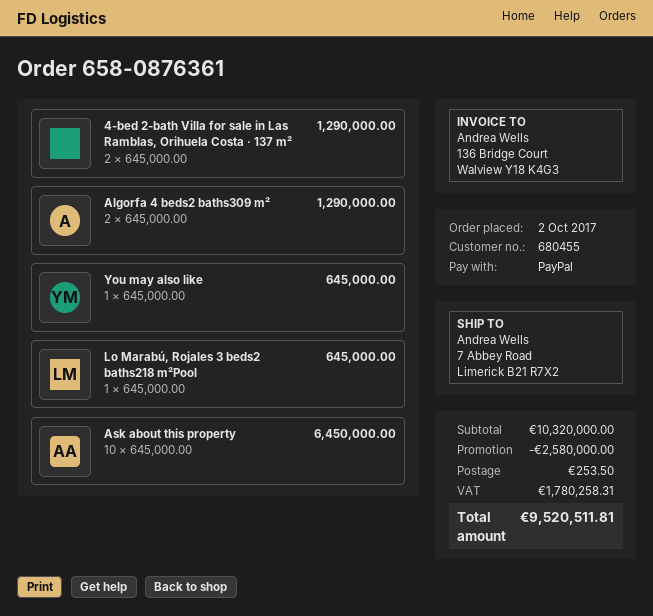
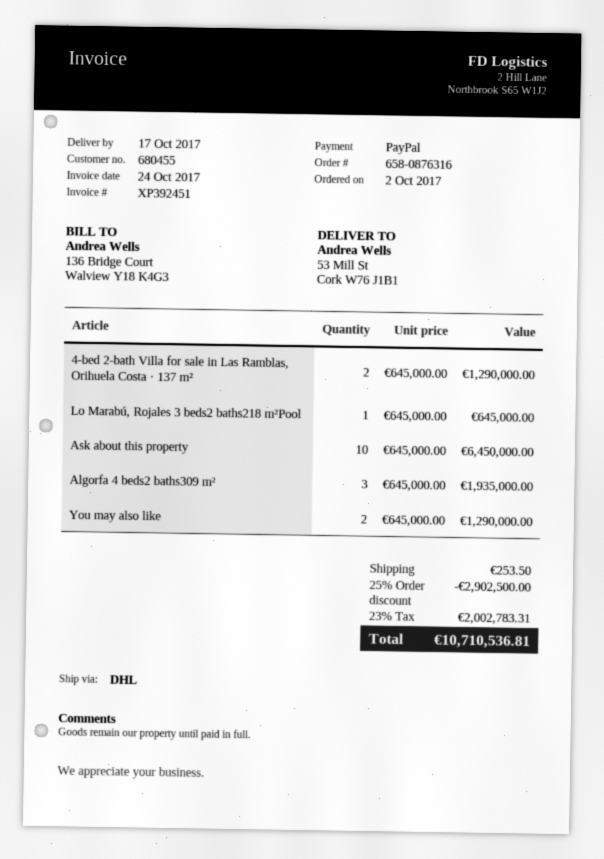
order number: 658-0876361 -> 658-0876316
ship to: 7 Abbey Road, Limerick B21 R7X2 -> 53 Mill St, Cork W76 J1B1
Algorfa 4 beds2 baths309 m²: 2 x 645000.00 = 1290000.00 -> 3 x 645000.00 = 1935000.00
You may also like: 1 x 645000.00 = 645000.00 -> 2 x 645000.00 = 1290000.00
discount: 2580000.00 -> 2902500.00
tax: 1780258.31 -> 2002783.31
total: 9520511.81 -> 10710536.81

